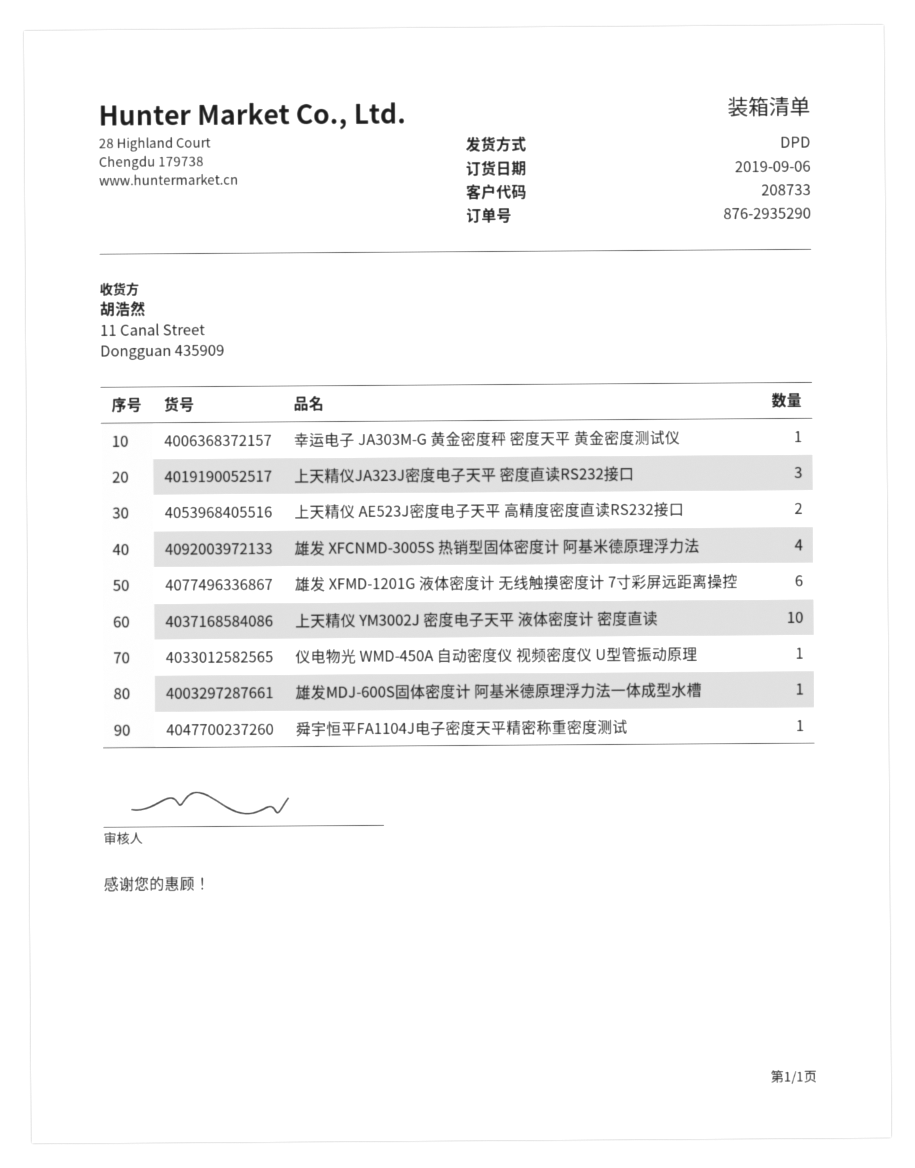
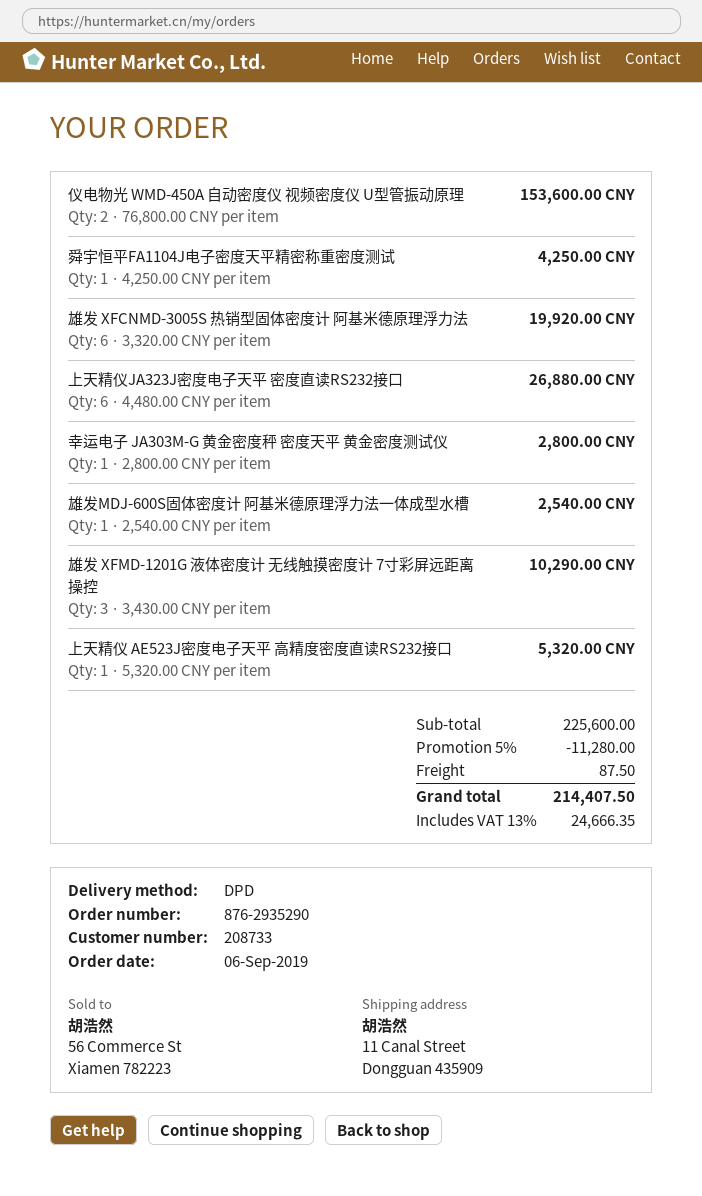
上天精仪JA323J密度电子天平 密度直读RS232接口: 3 -> 6
上天精仪 AE523J密度电子天平 高精度密度直读RS232接口: 2 -> 1
雄发 XFCNMD-3005S 热销型固体密度计 阿基米德原理浮力法: 4 -> 6
雄发 XFMD-1201G 液体密度计 无线触摸密度计 7寸彩屏远距离操控: 6 -> 3
上天精仪 YM3002J 密度电子天平 液体密度计 密度直读: 10 -> none
仪电物光 WMD-450A 自动密度仪 视频密度仪 U型管振动原理: 1 -> 2

